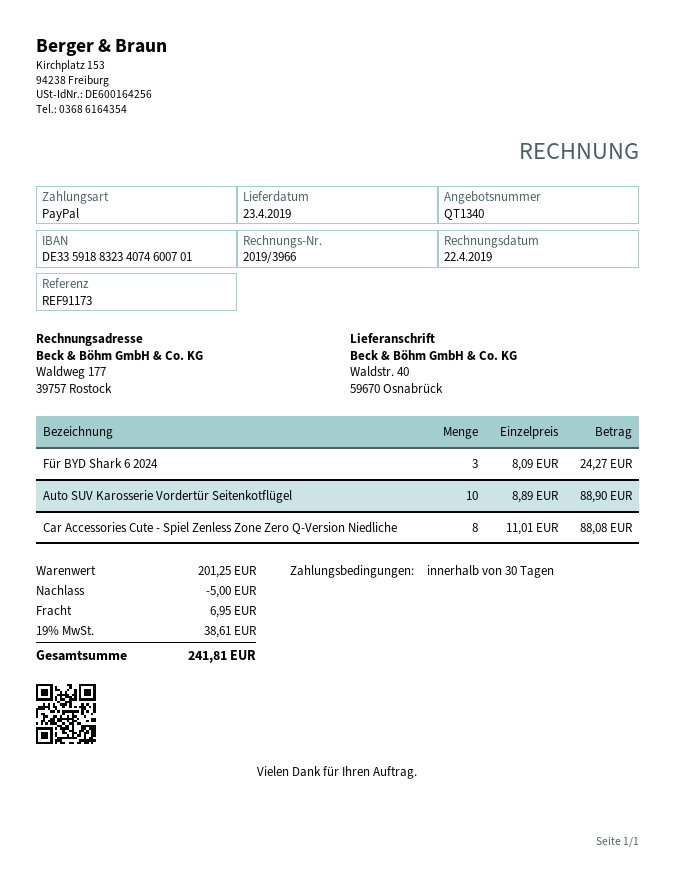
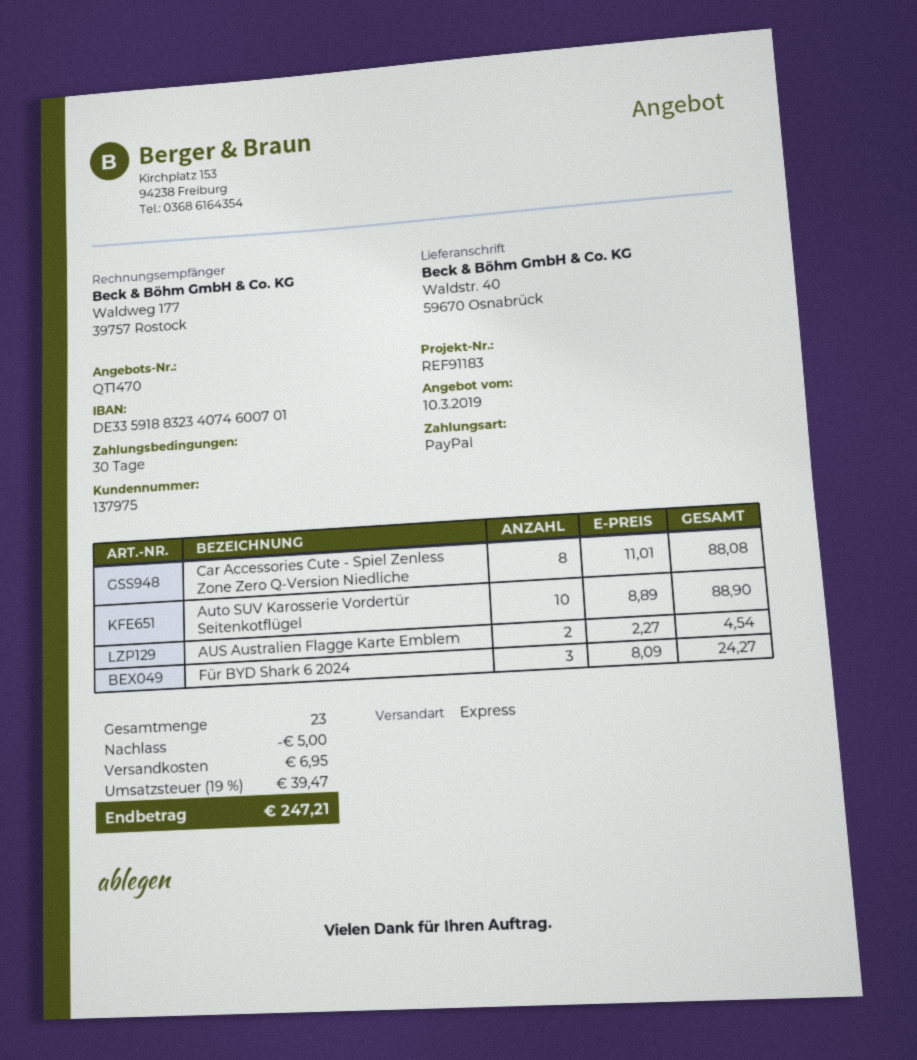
quote number: QT1340 -> QT1470
reference: REF91173 -> REF91183
AUS Australien Flagge Karte Emblem: none -> 2 x 2.27 = 4.54
tax: 19% = 38.61 -> 19% = 39.47
total: 241.81 -> 247.21

